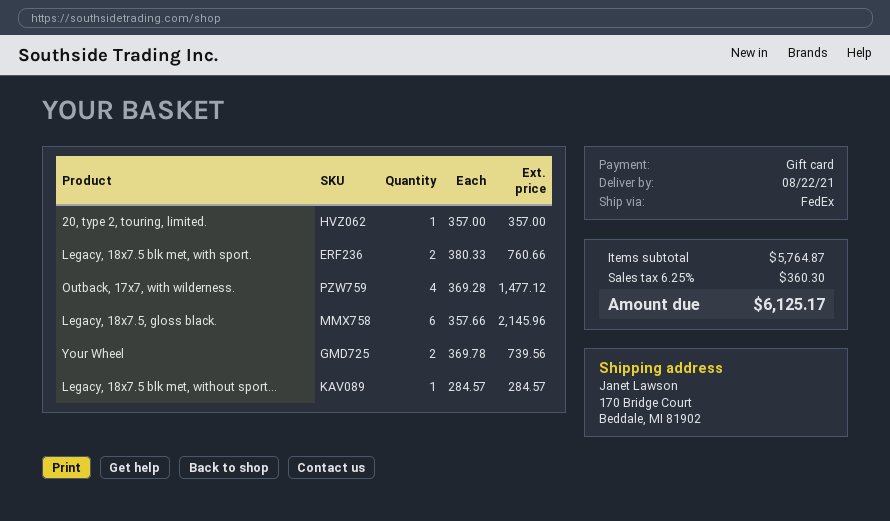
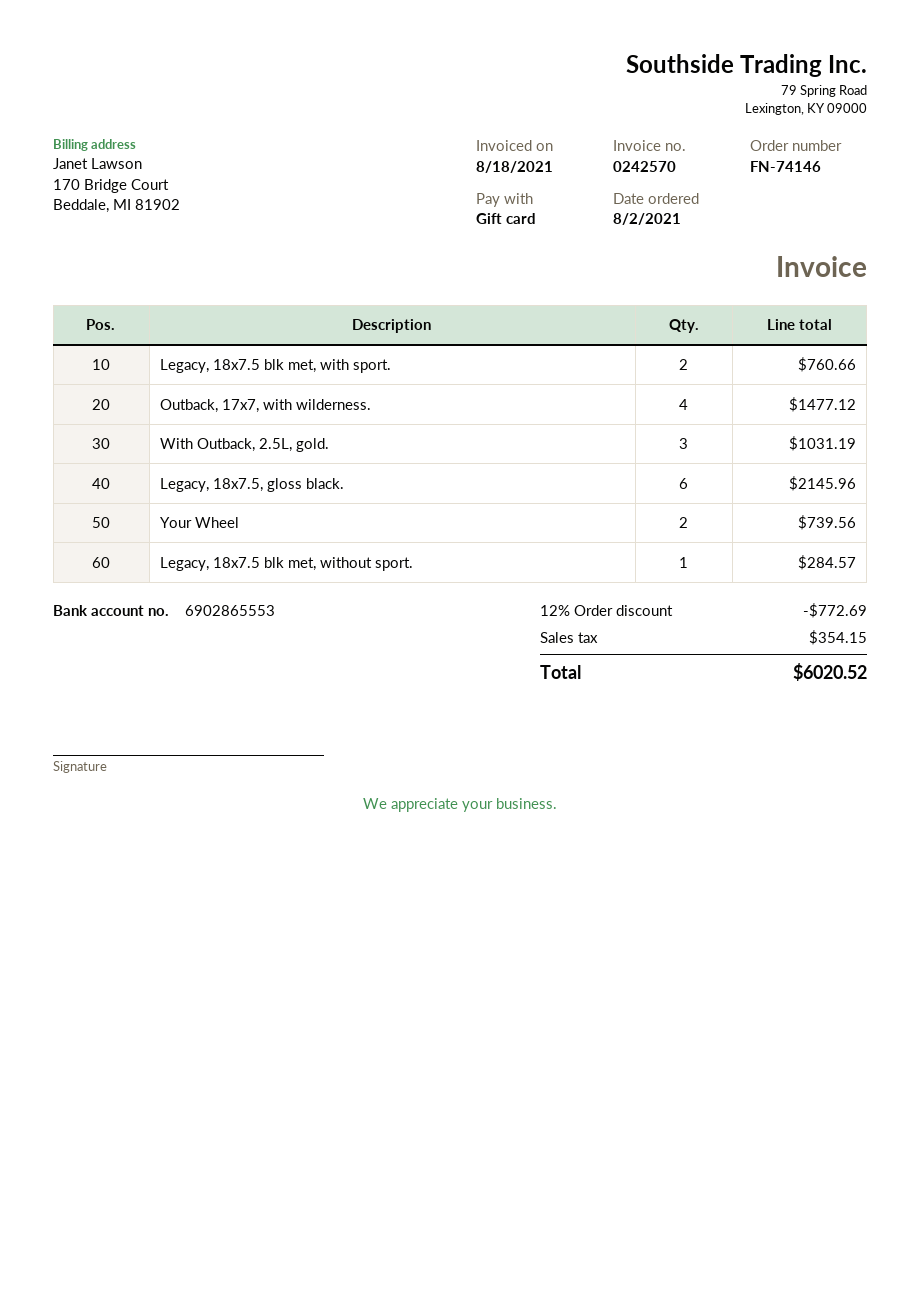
20, type 2, touring, limited.: 1 for 357.00 -> none
With Outback, 2.5L, gold.: none -> 3 for 1031.19
discount: none -> 12% = 772.69
tax: 360.30 -> 354.15
total: 6125.17 -> 6020.52

